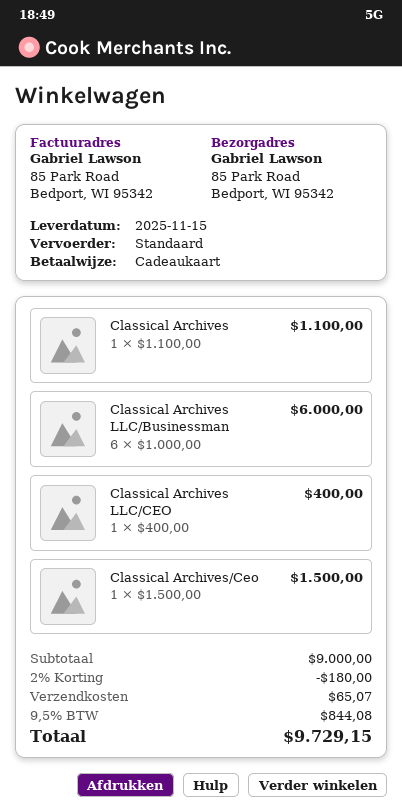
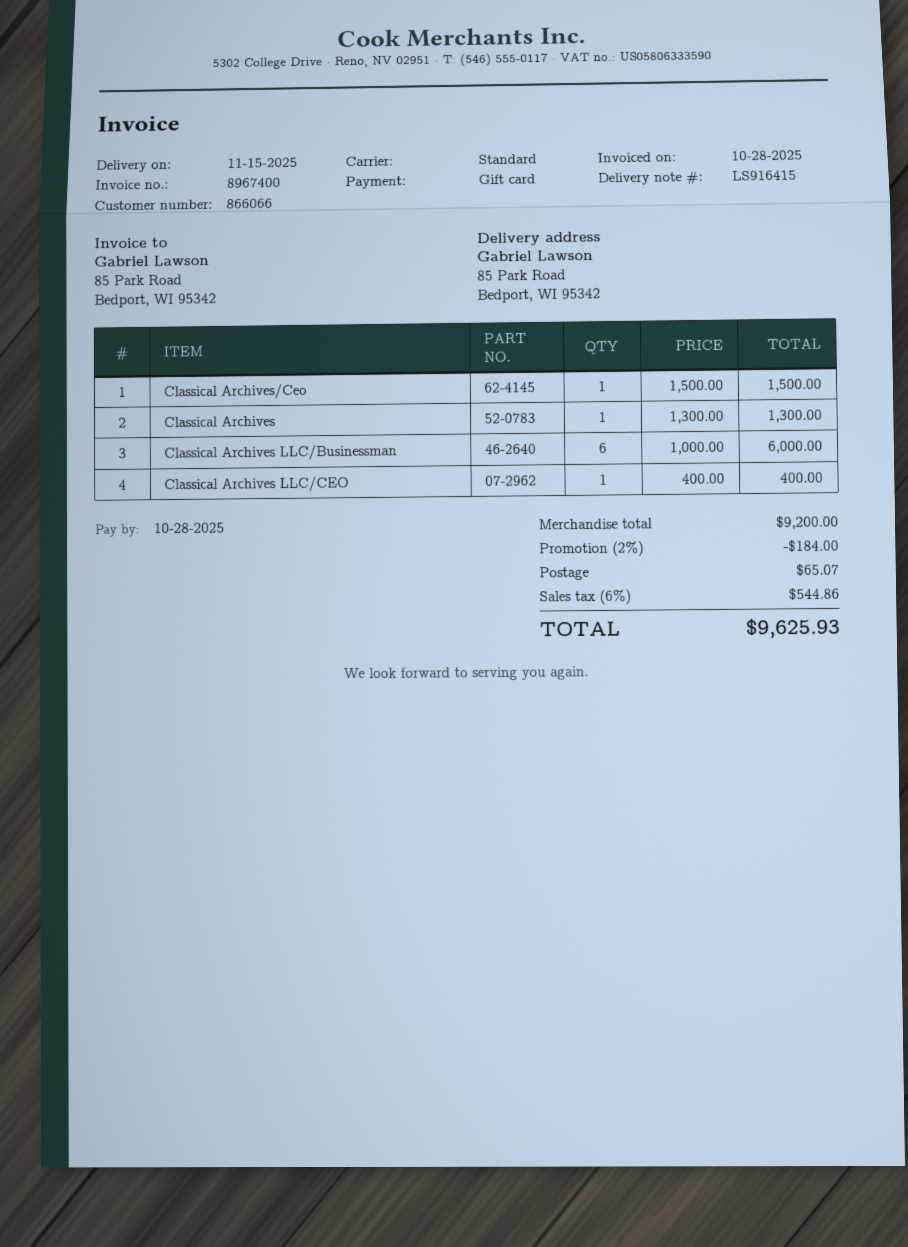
Classical Archives: 1 x 1100.00 = 1100.00 -> 1 x 1300.00 = 1300.00
subtotal: 9000.00 -> 9200.00
discount: 2% = 180.00 -> 2% = 184.00
tax: 9.5% = 844.08 -> 6% = 544.86
total: 9729.15 -> 9625.93

